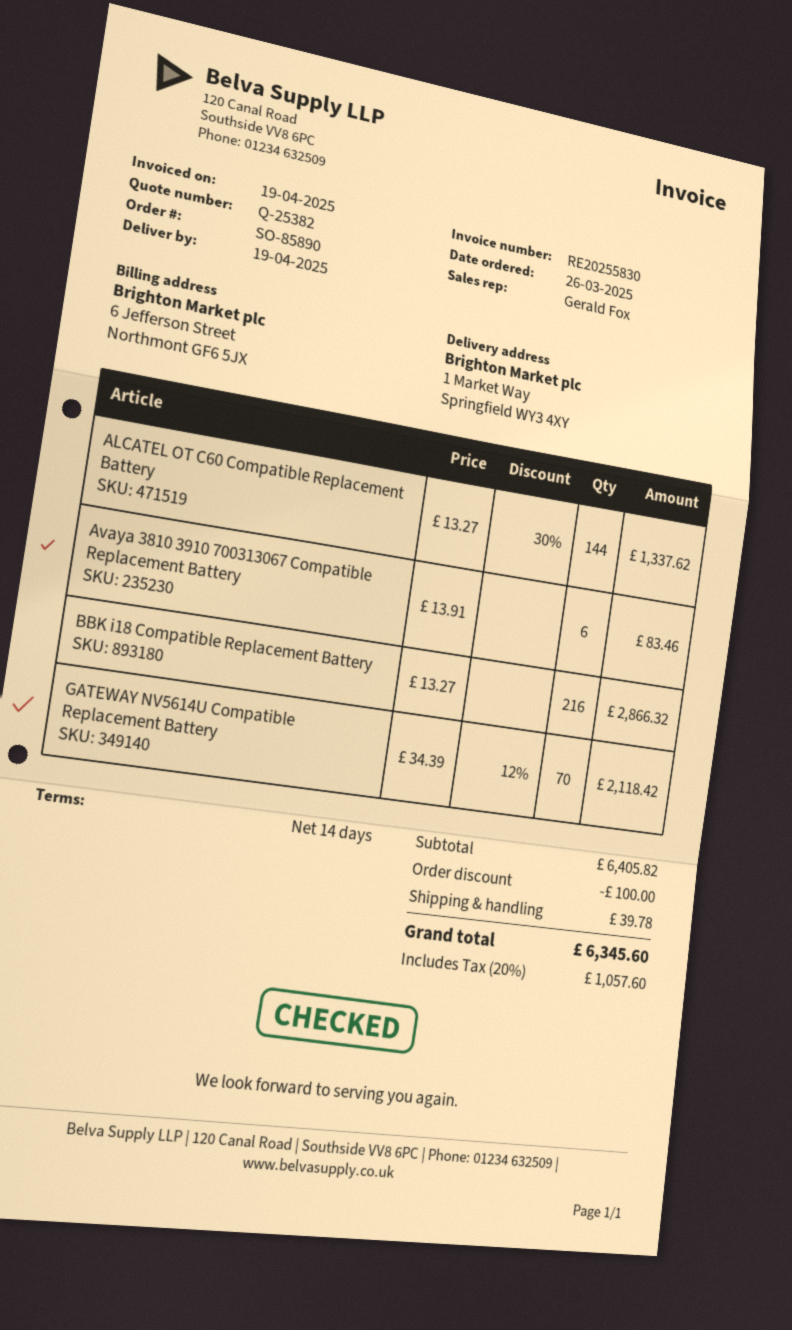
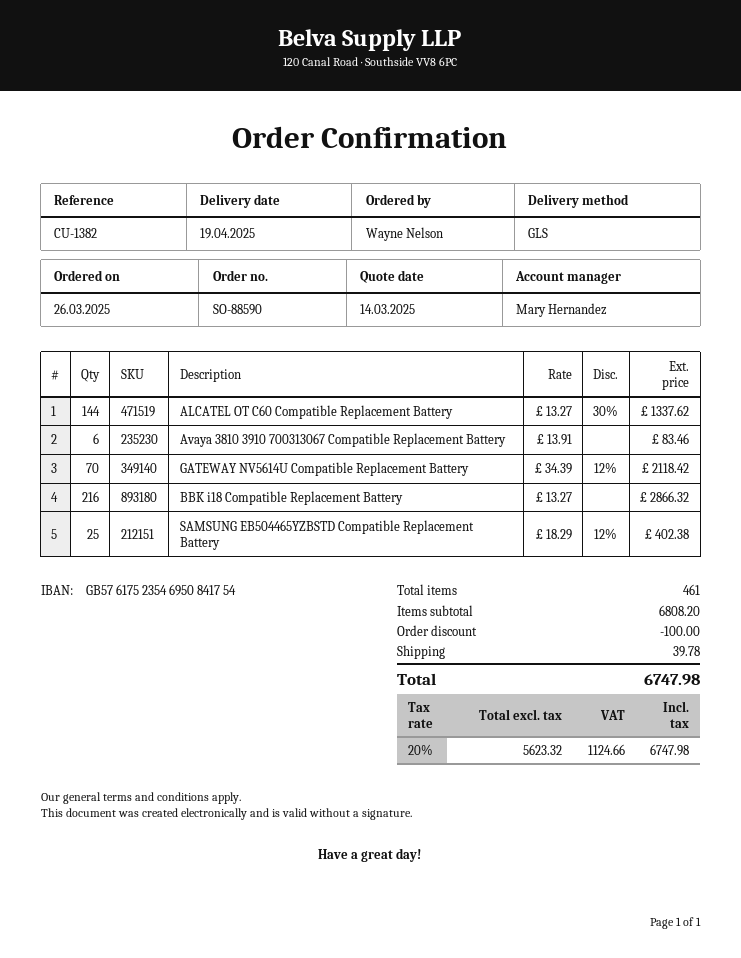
order number: SO-85890 -> SO-88590
sales rep: Gerald Fox -> Mary Hernandez
SAMSUNG EB504465YZBSTD Compatible Replacement Battery: none -> 25 x 18.29 - 12% = 402.38
subtotal: 6405.82 -> 6808.20
tax: 20% = 1057.60 -> 20% = 1124.66
total: 6345.60 -> 6747.98

